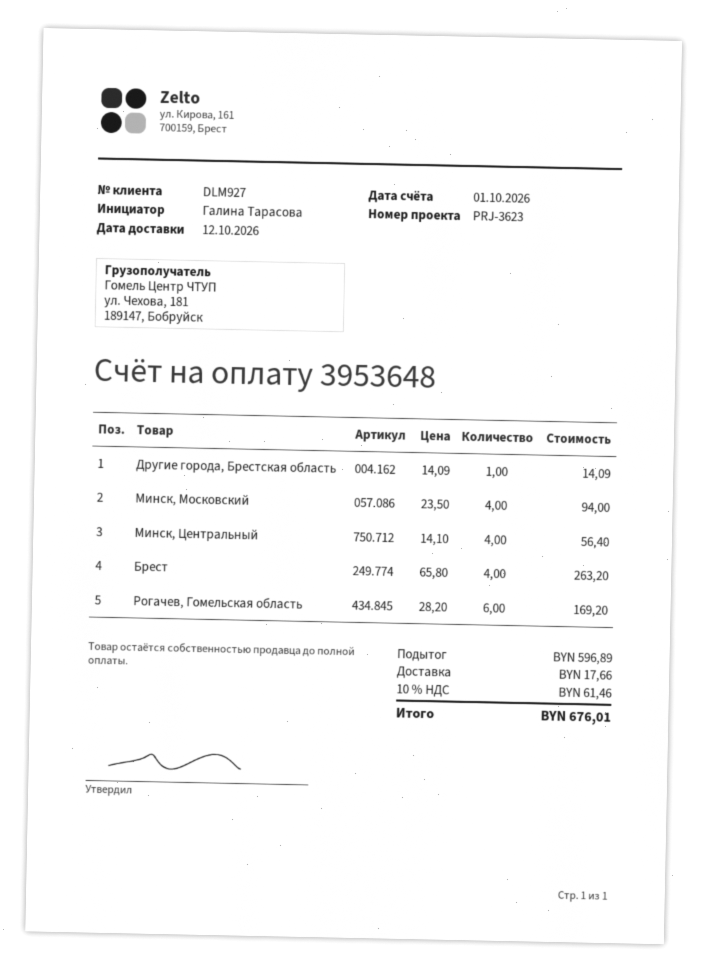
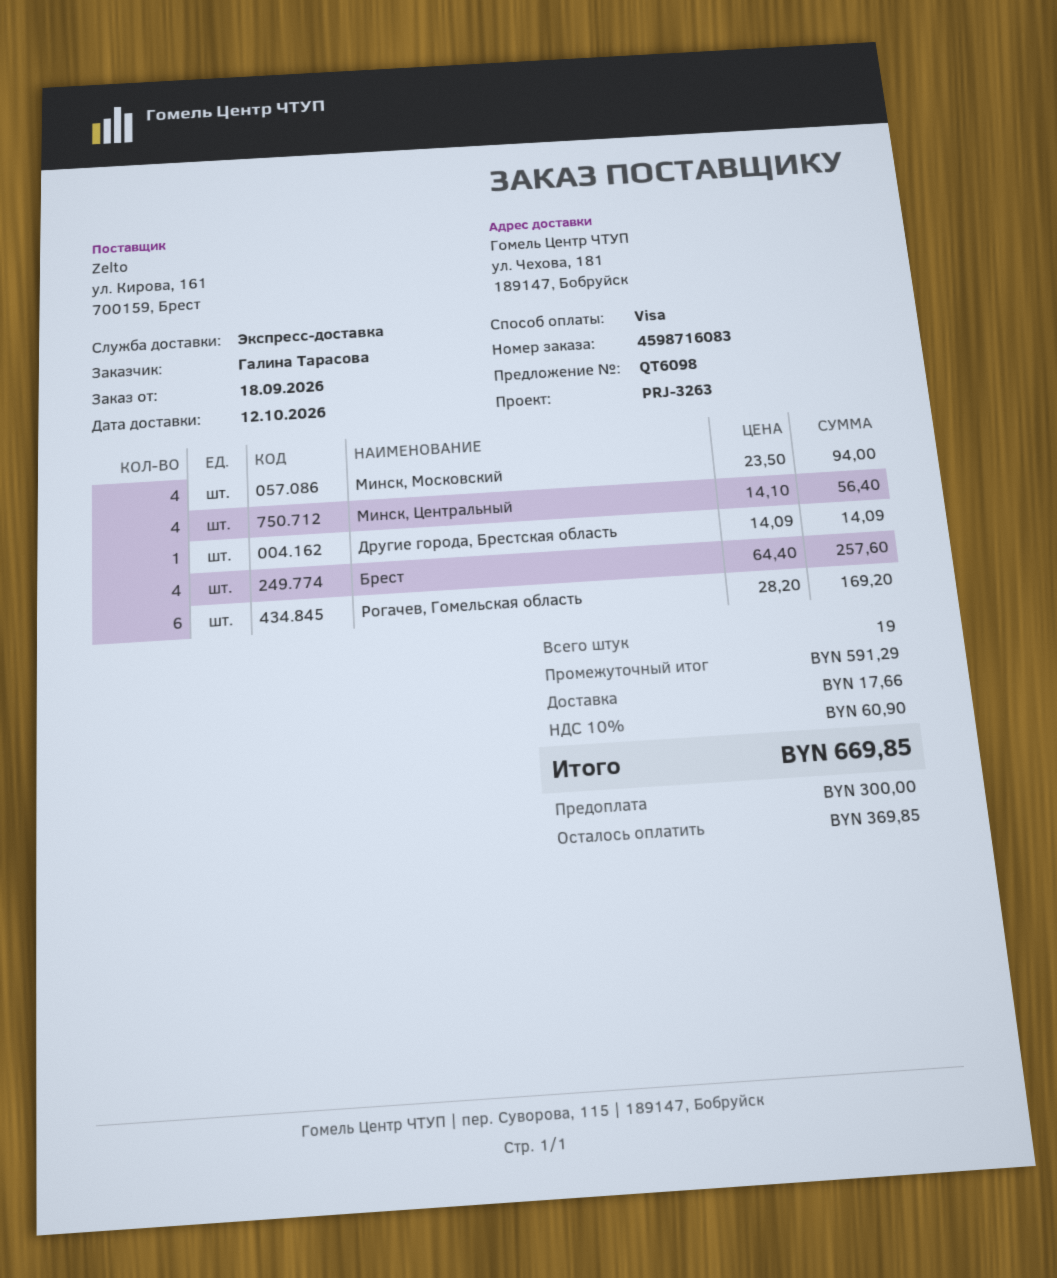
reference: PRJ-3623 -> PRJ-3263
Брест: 4 x 65.80 = 263.20 -> 4 x 64.40 = 257.60
subtotal: 596.89 -> 591.29
tax: 10% = 61.46 -> 10% = 60.90
total: 676.01 -> 669.85

